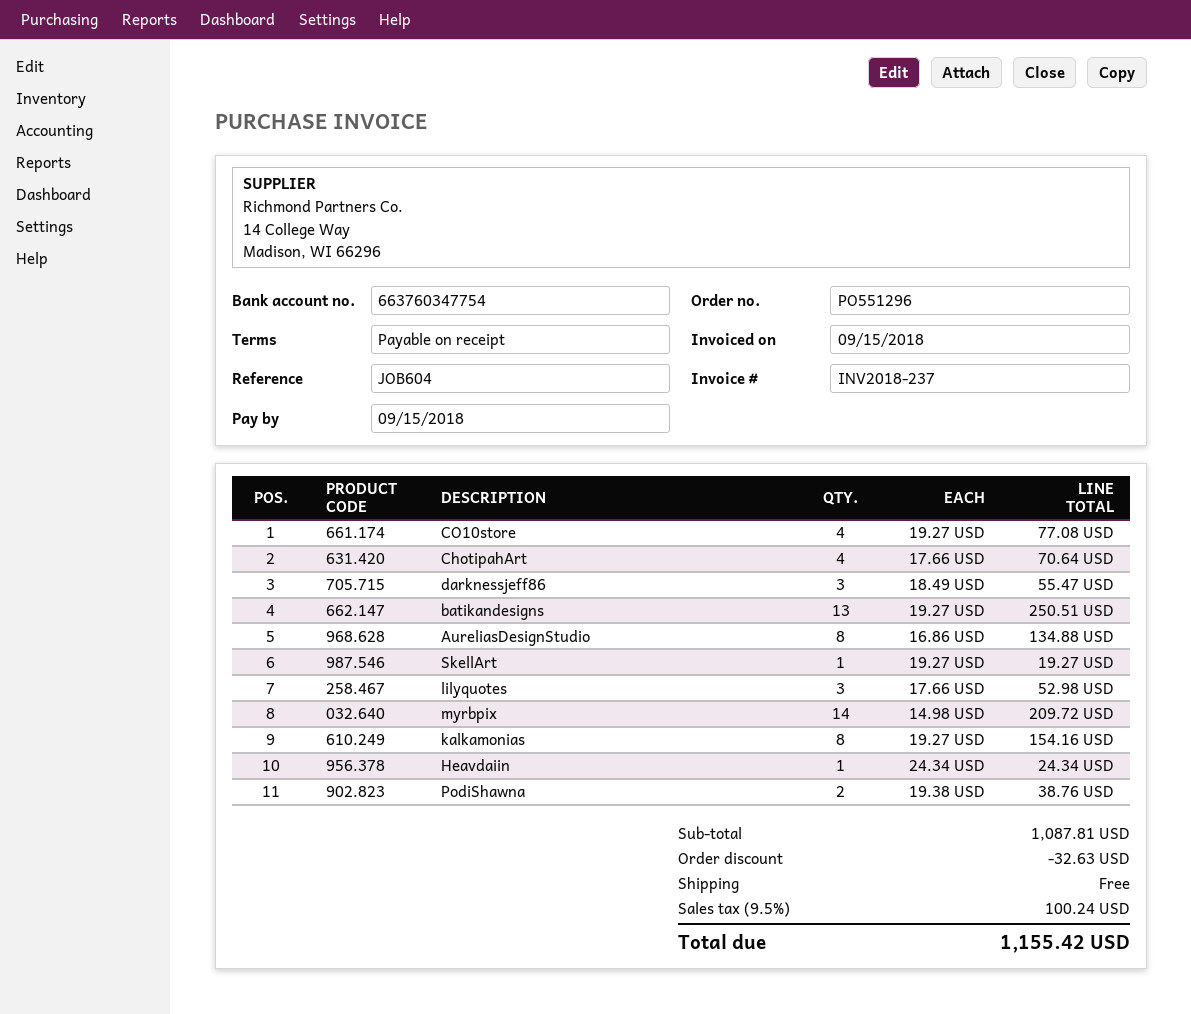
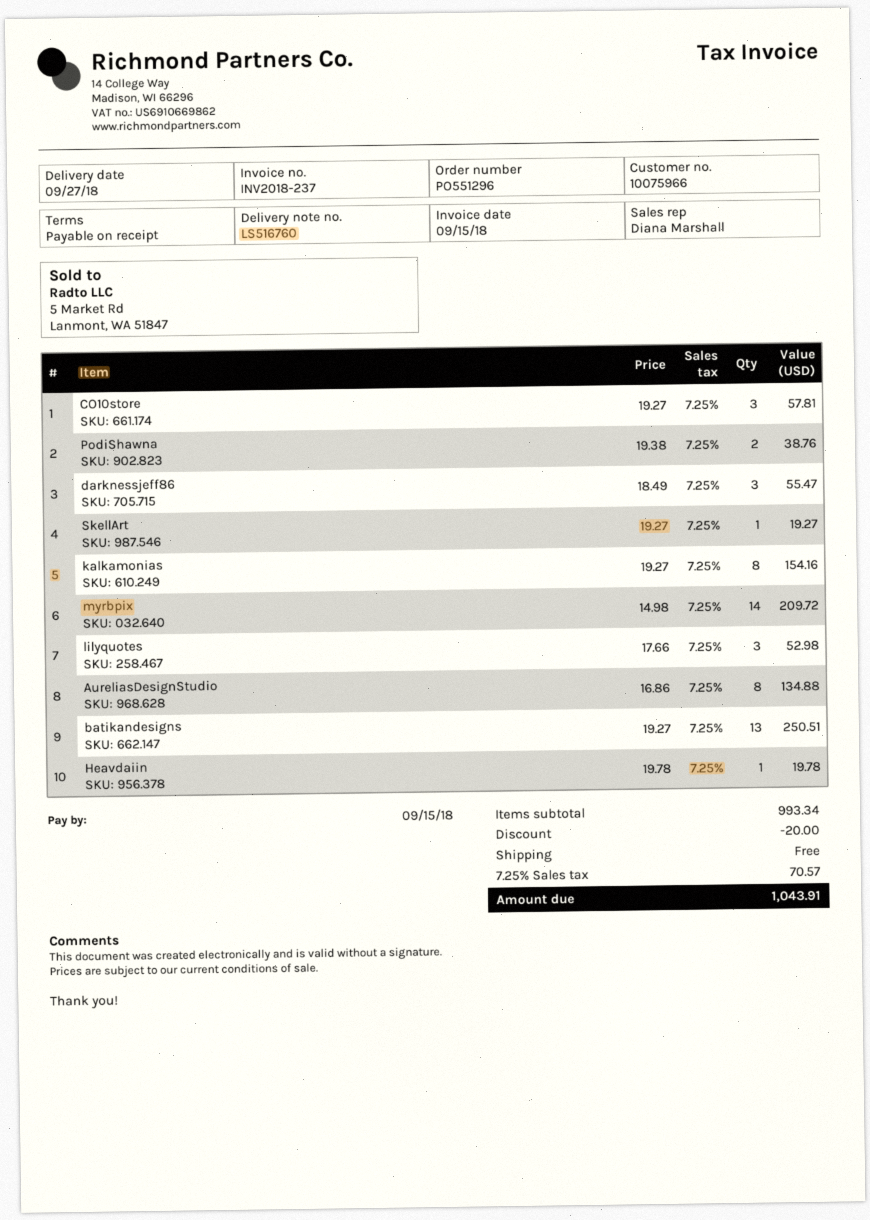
CO10store: 4 x 19.27 = 77.08 -> 3 x 19.27 = 57.81
ChotipahArt: 4 x 17.66 = 70.64 -> none
Heavdaiin: 1 x 24.34 = 24.34 -> 1 x 19.78 = 19.78
subtotal: 1087.81 -> 993.34
discount: 32.63 -> 20.00
tax: 9.5% = 100.24 -> 7.25% = 70.57
total: 1155.42 -> 1043.91

